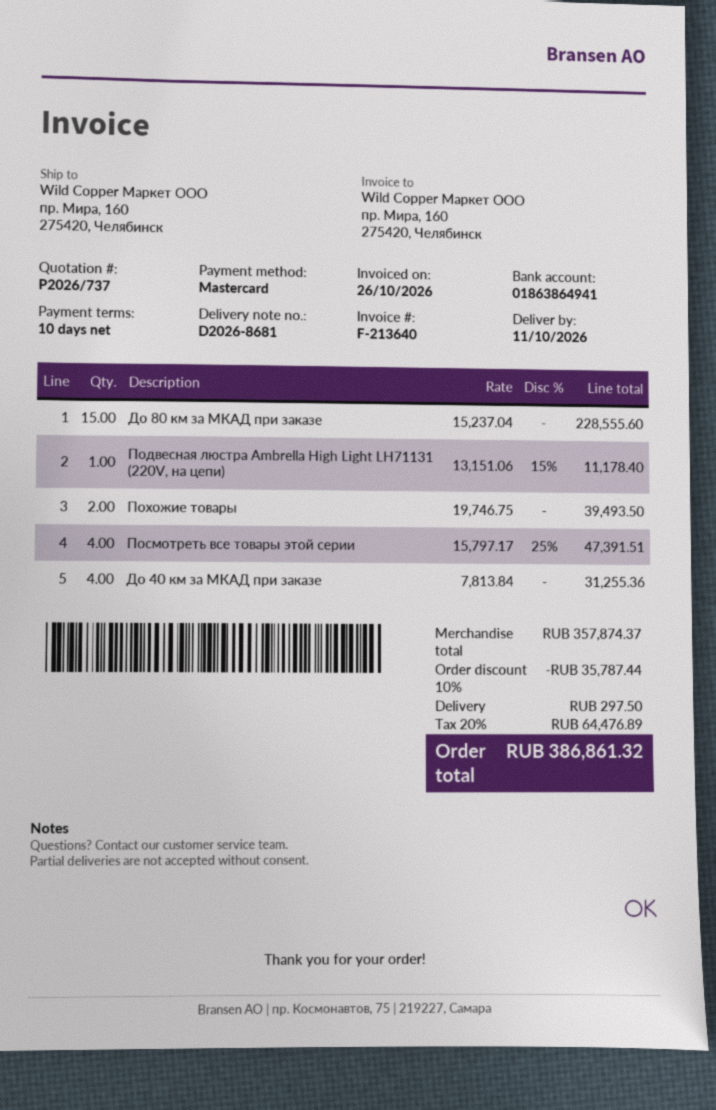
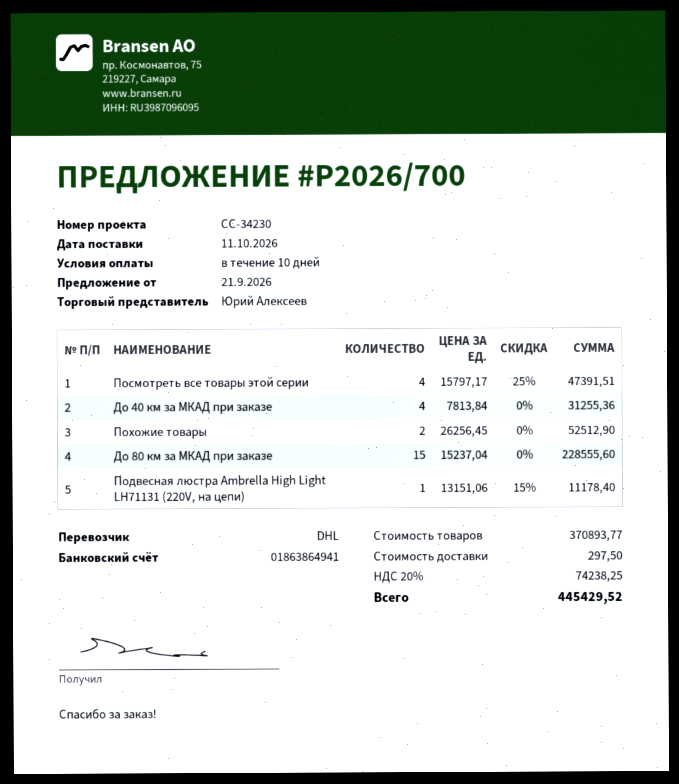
quote number: P2026/737 -> P2026/700
Похожие товары: 2 x 19746.75 = 39493.50 -> 2 x 26256.45 = 52512.90
subtotal: 357874.37 -> 370893.77
discount: 10% = 35787.44 -> none
tax: 20% = 64476.89 -> 20% = 74238.25
total: 386861.32 -> 445429.52

